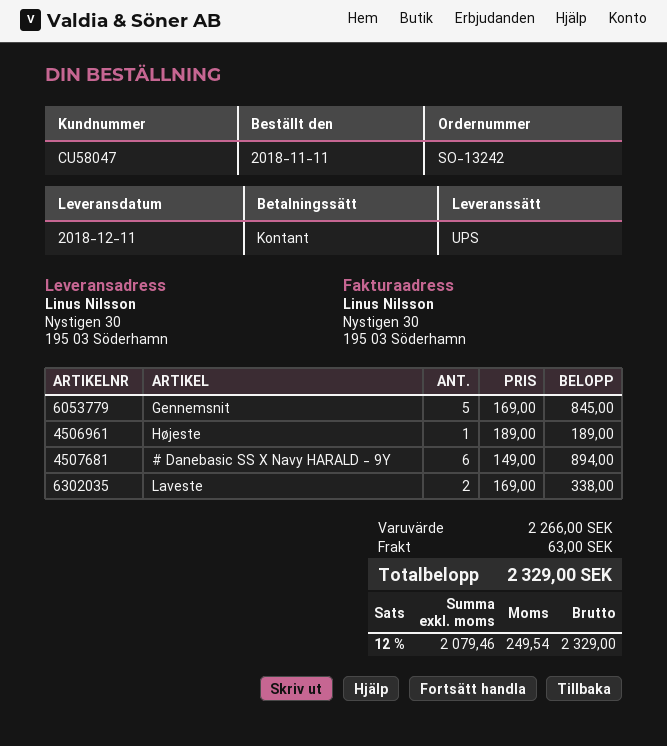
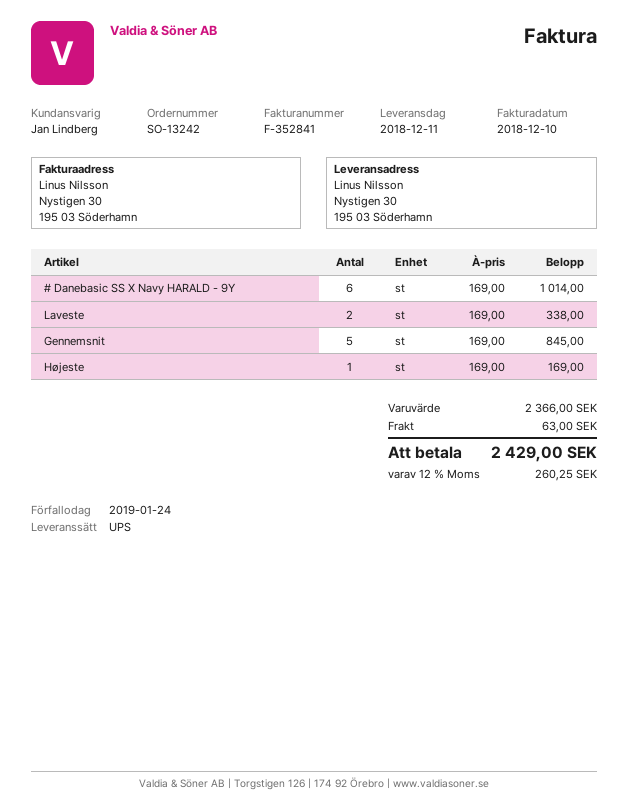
Højeste: 1 x 189.00 = 189.00 -> 1 x 169.00 = 169.00
# Danebasic SS X Navy HARALD - 9Y: 6 x 149.00 = 894.00 -> 6 x 169.00 = 1014.00
subtotal: 2266.00 -> 2366.00
tax: 12% = 249.54 -> 12% = 260.25
total: 2329.00 -> 2429.00

